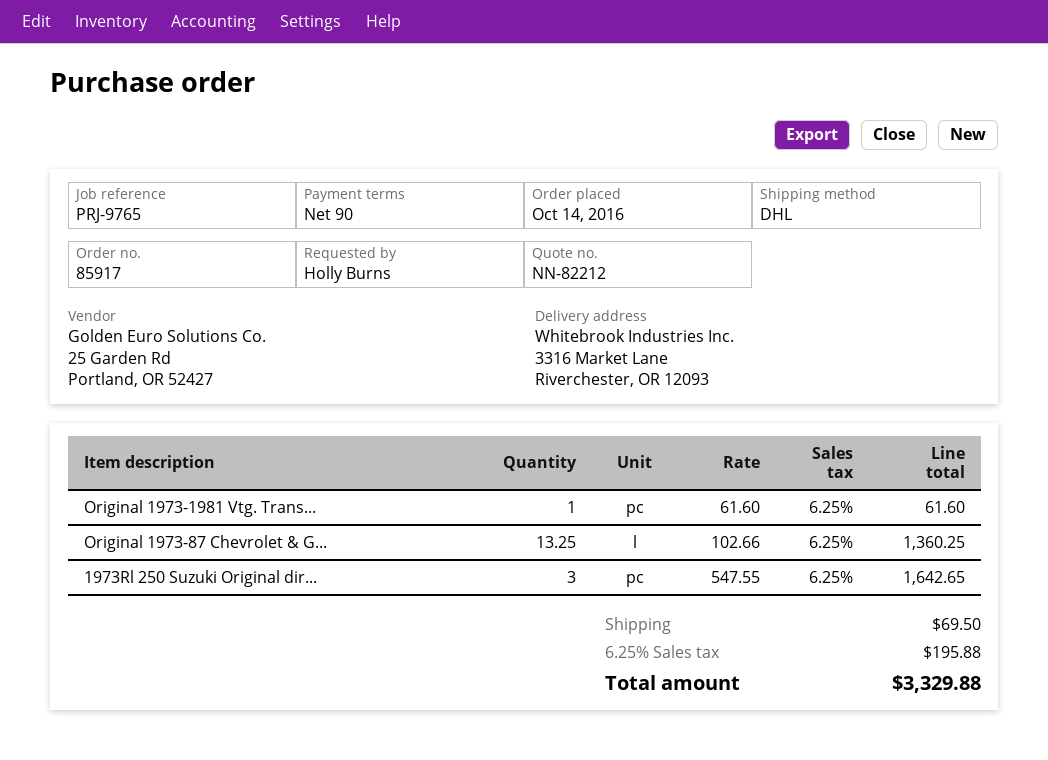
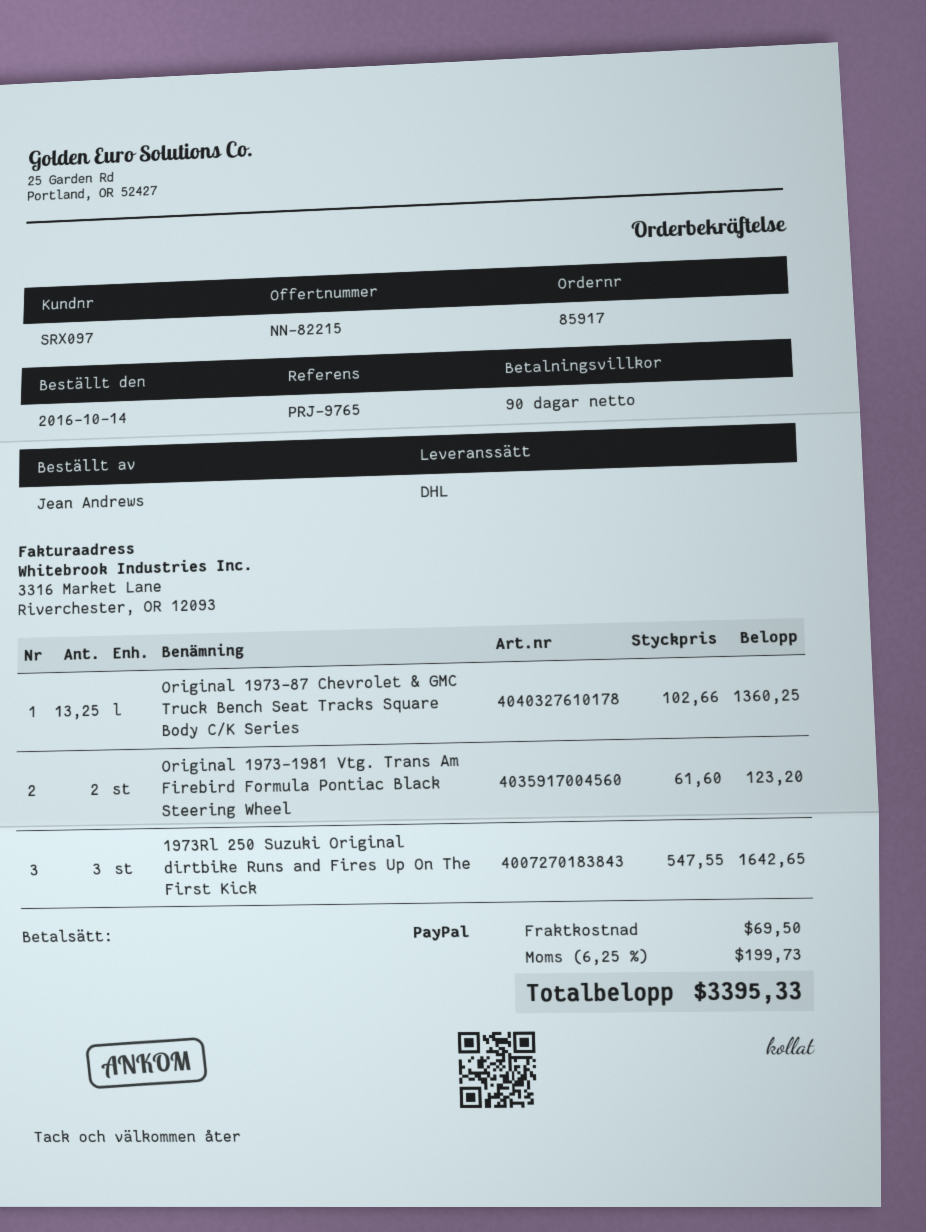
quote number: NN-82212 -> NN-82215
ordered by: Holly Burns -> Jean Andrews
Original 1973-1981 Vtg. Trans...: 1 x 61.60 = 61.60 -> 2 x 61.60 = 123.20
tax: 6.25% = 195.88 -> 6.25% = 199.73
total: 3329.88 -> 3395.33

